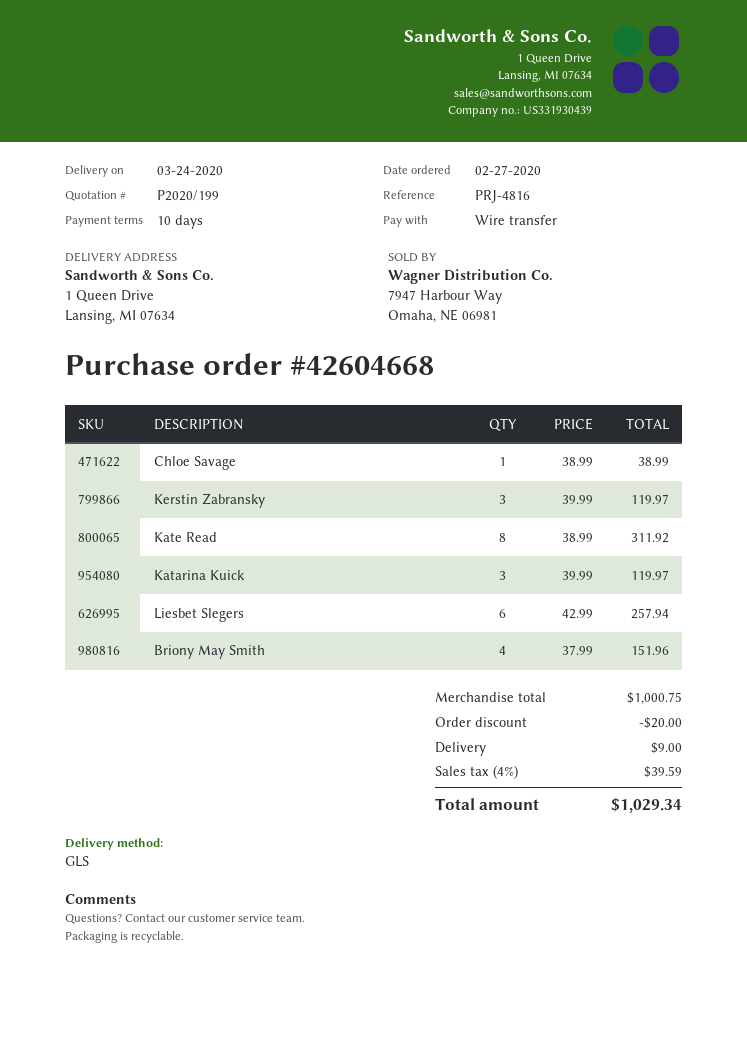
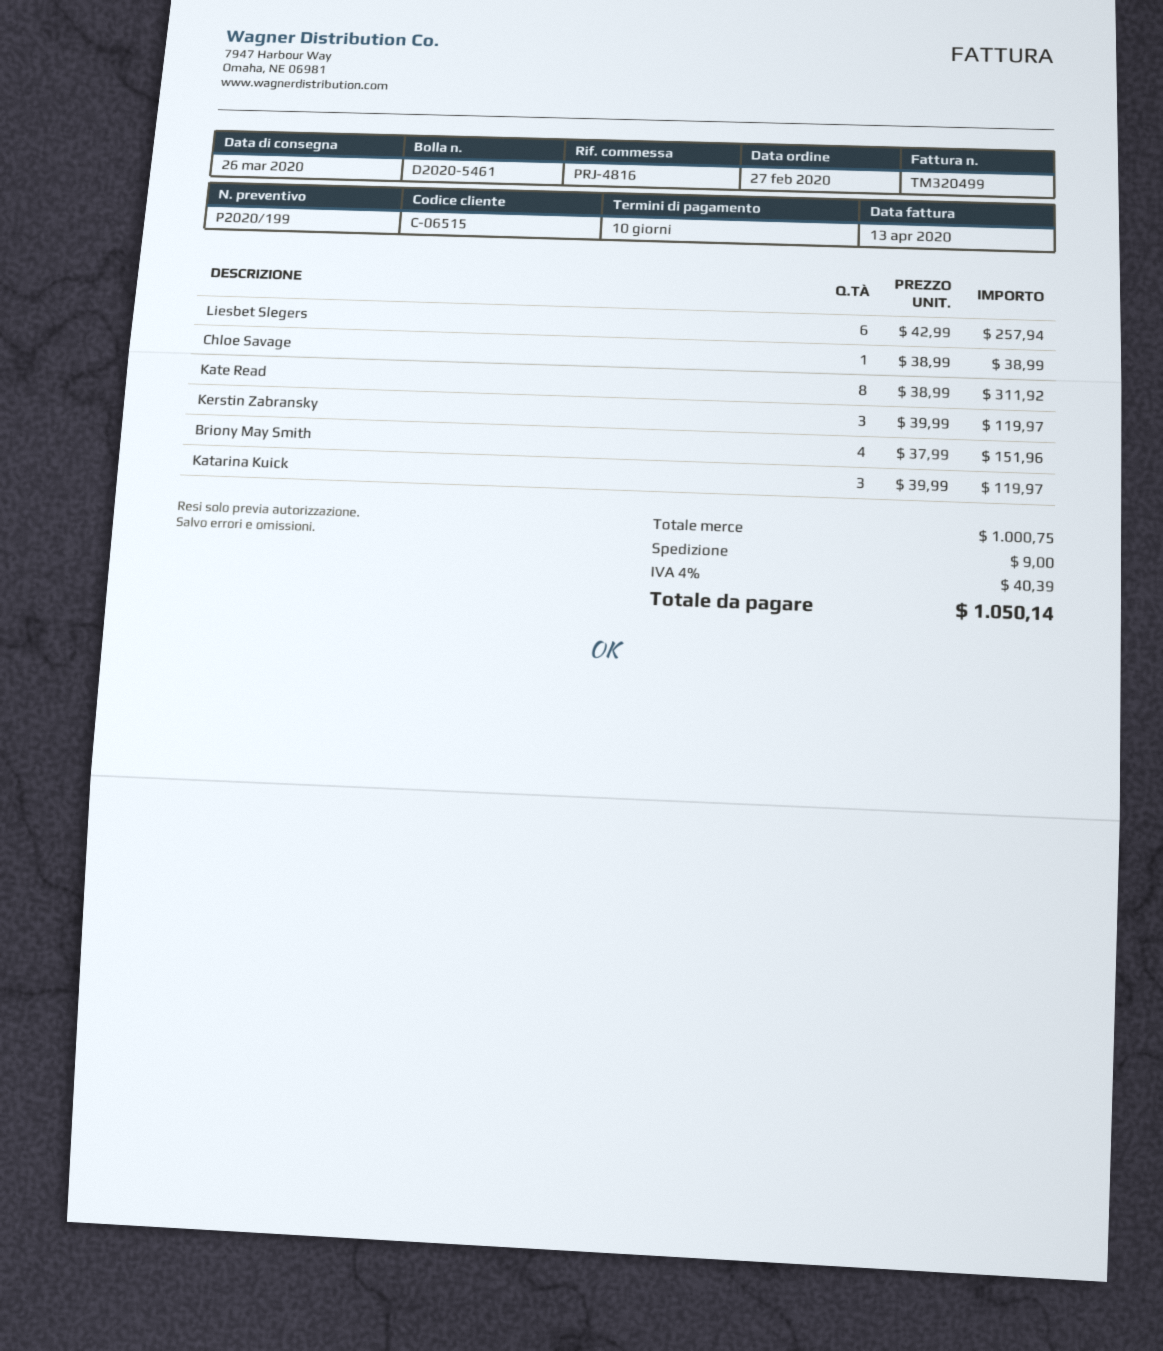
delivery date: 2020-03-24 -> 2020-03-26
discount: 20.00 -> none
tax: 4% = 39.59 -> 4% = 40.39
total: 1029.34 -> 1050.14

